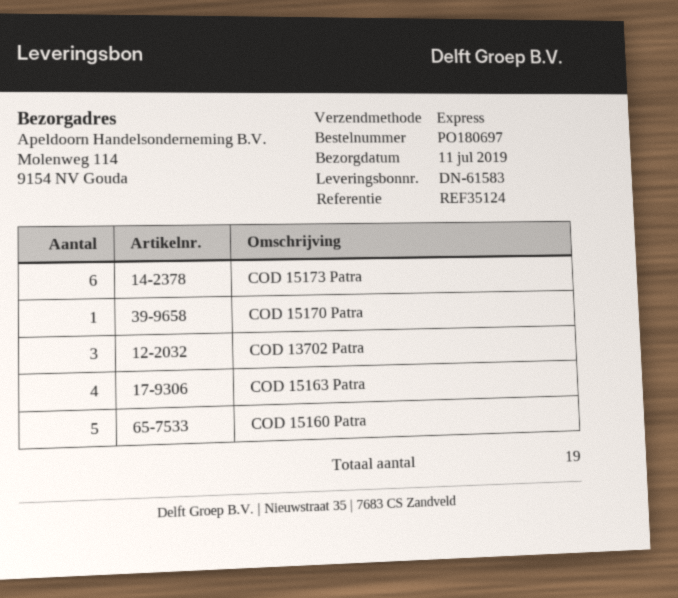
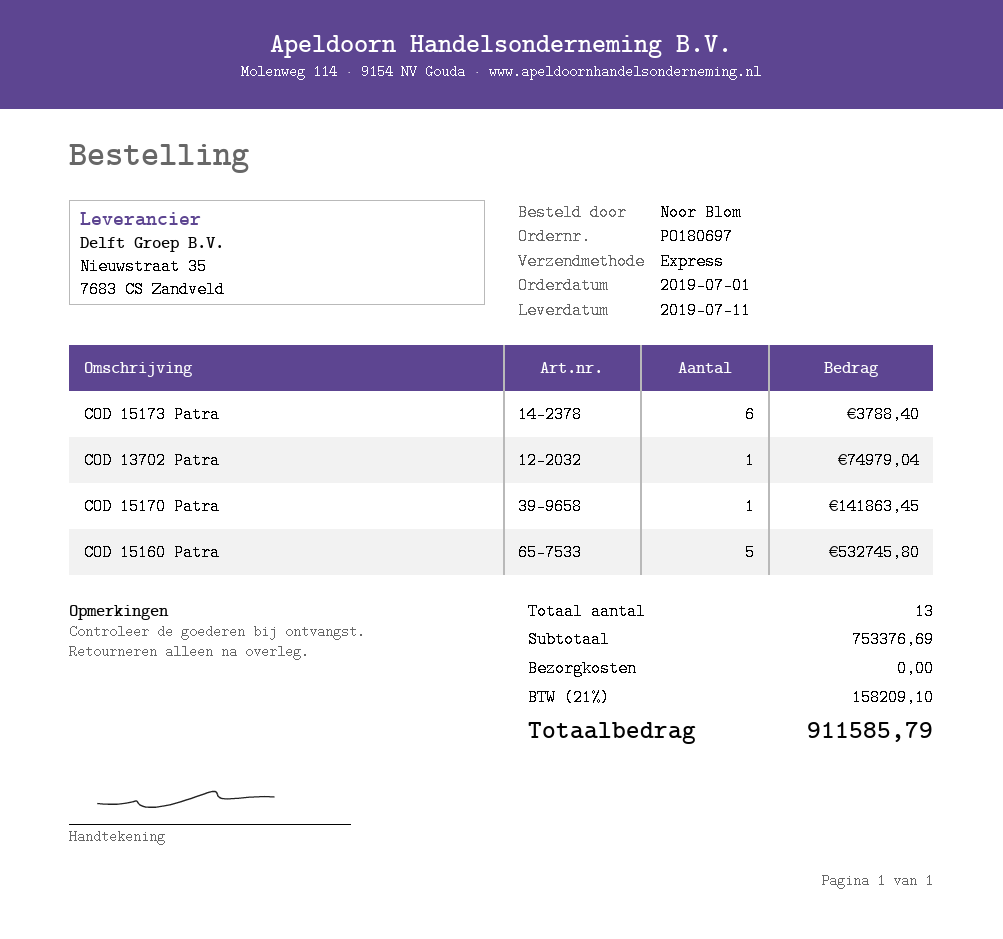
COD 13702 Patra: 3 -> 1
COD 15163 Patra: 4 -> none
total quantity: 19 -> 13

